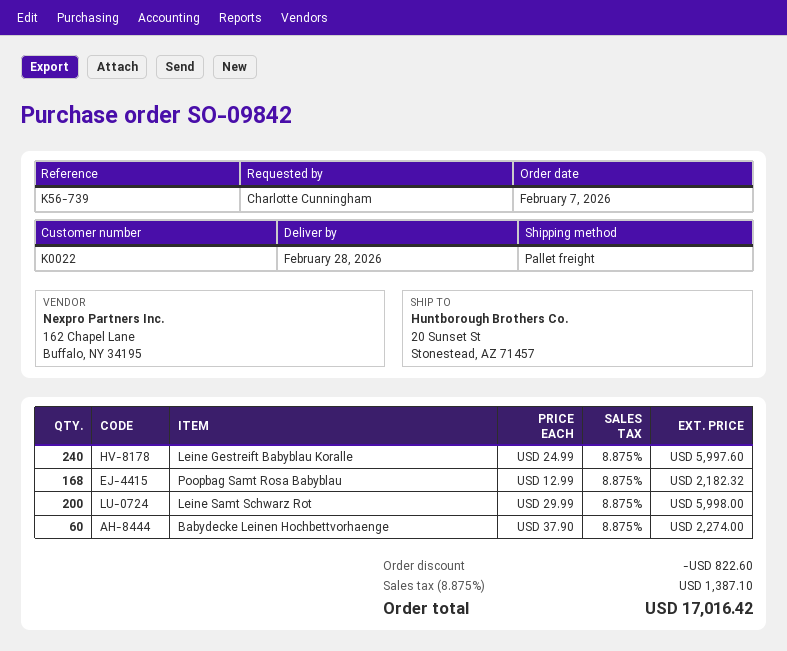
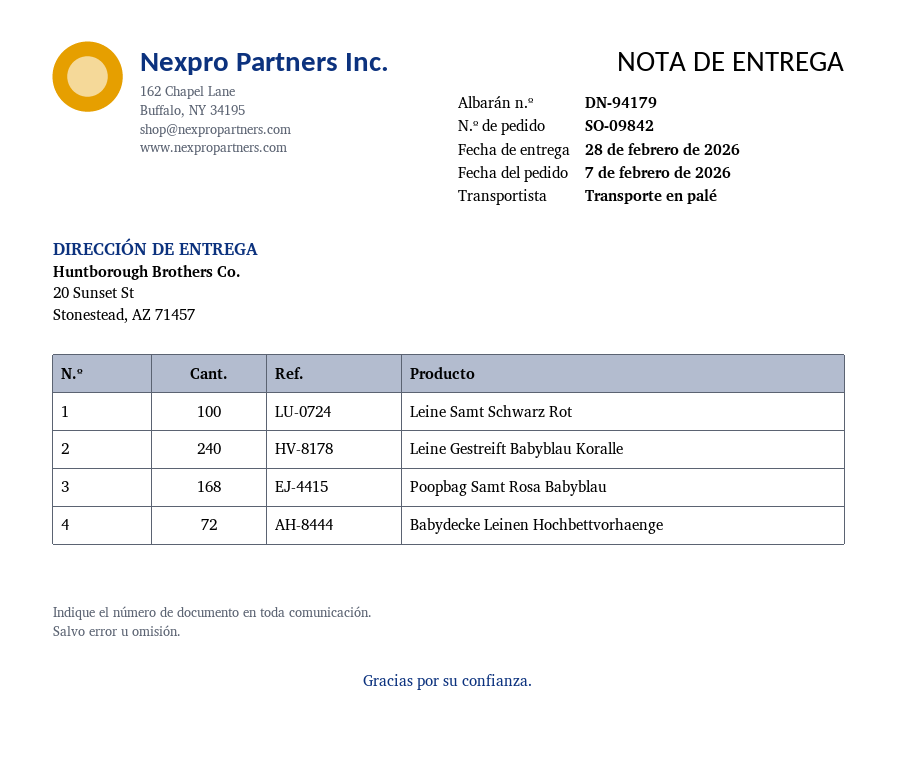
Leine Samt Schwarz Rot: 200 -> 100
Babydecke Leinen Hochbettvorhaenge: 60 -> 72

